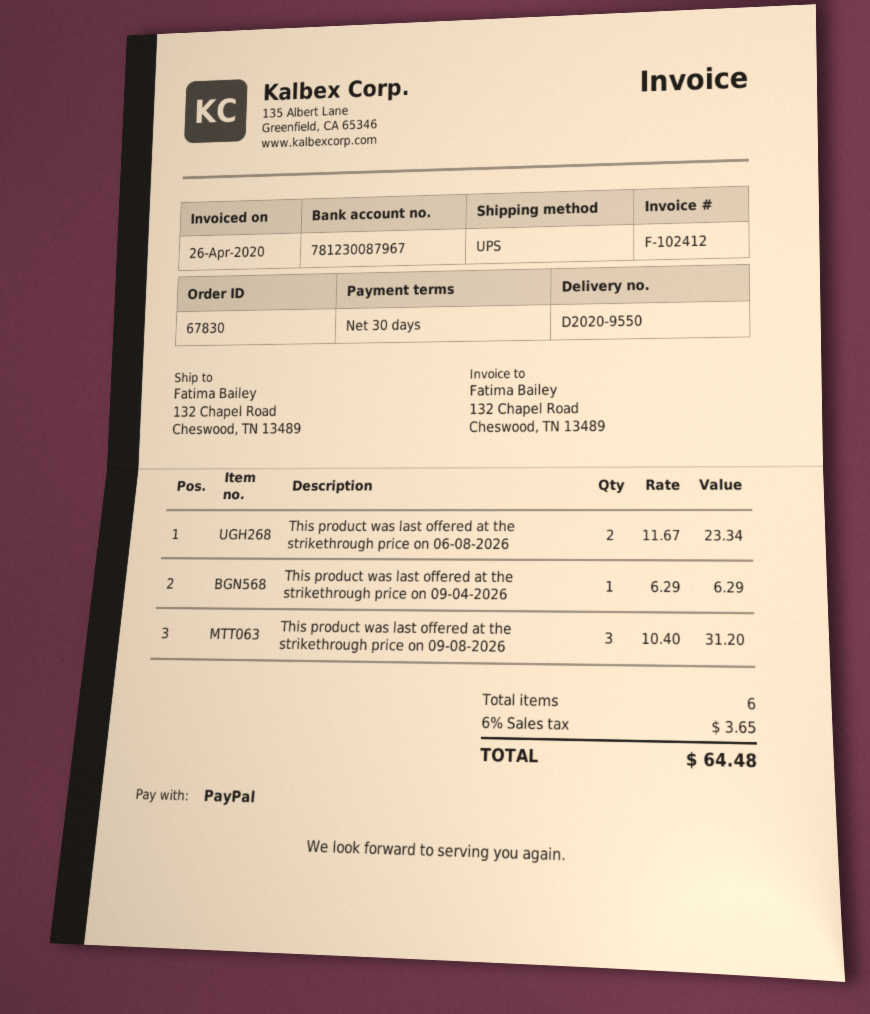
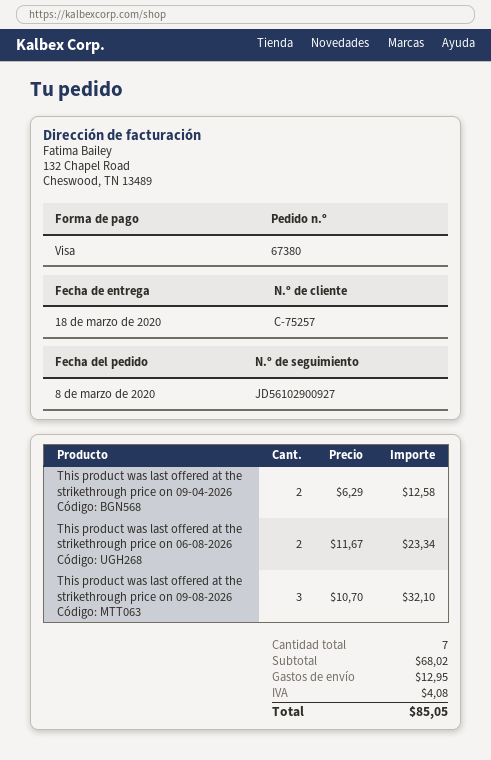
order number: 67830 -> 67380
payment method: PayPal -> Visa
This product was last offered at the strikethrough price on 09-04-2026: 1 x 6.29 = 6.29 -> 2 x 6.29 = 12.58
This product was last offered at the strikethrough price on 09-08-2026: 3 x 10.40 = 31.20 -> 3 x 10.70 = 32.10
total quantity: 6 -> 7
shipping: none -> 12.95
tax: 3.65 -> 4.08
total: 64.48 -> 85.05

